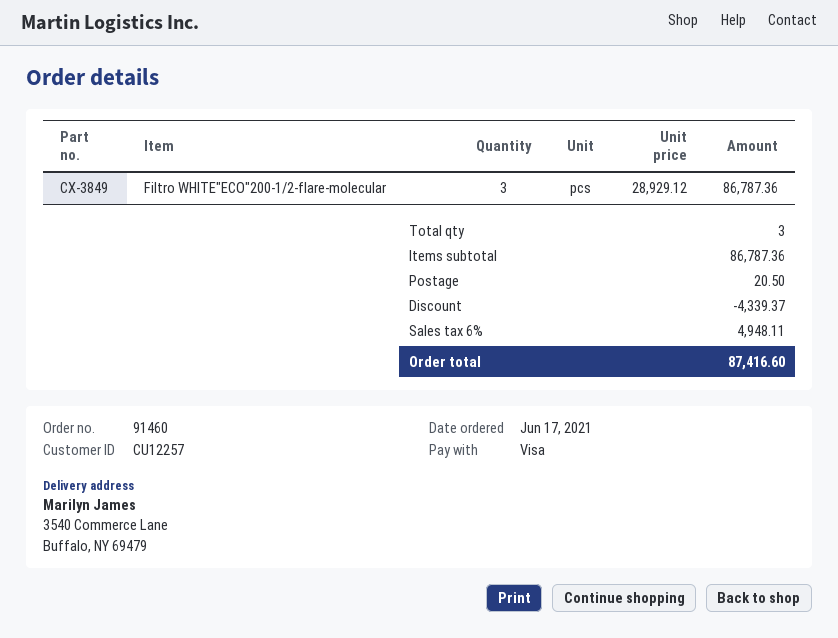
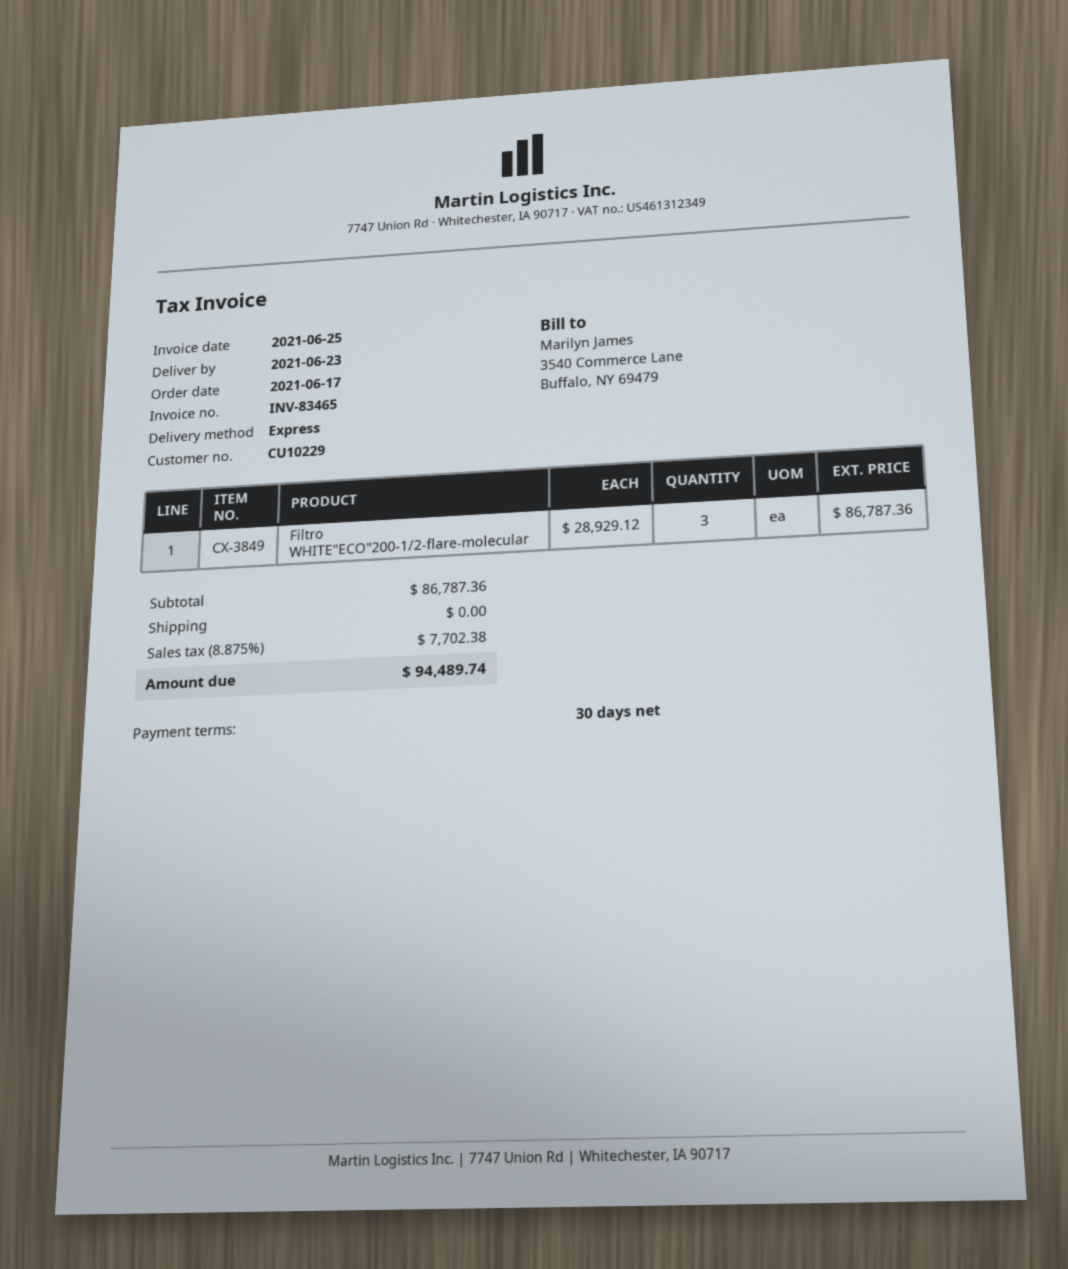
customer number: CU12257 -> CU10229
discount: 4339.37 -> none
shipping: 20.50 -> 0.00
tax: 6% = 4948.11 -> 8.875% = 7702.38
total: 87416.60 -> 94489.74

